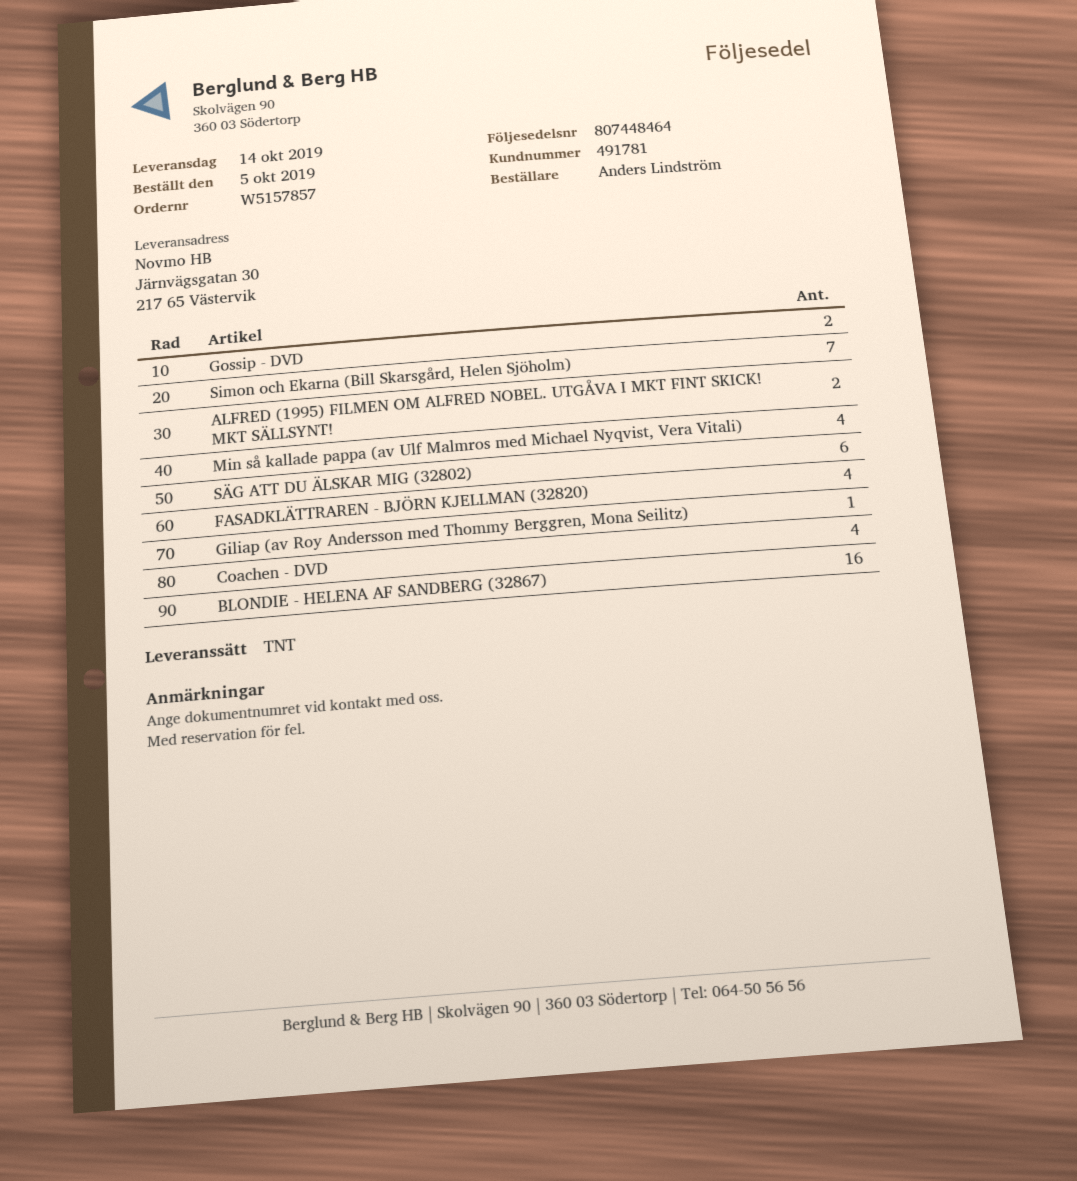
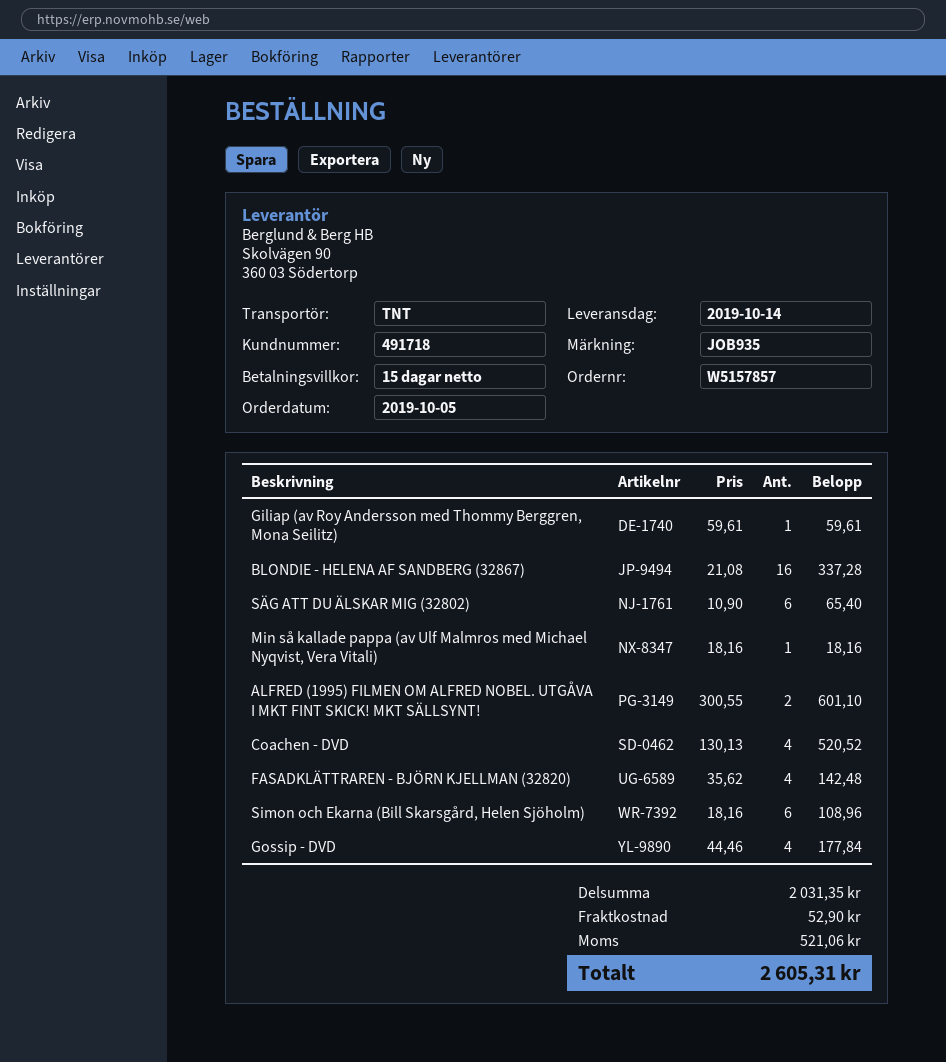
customer number: 491781 -> 491718
Gossip - DVD: 2 -> 4
Simon och Ekarna (Bill Skarsgård, Helen Sjöholm): 7 -> 6
Min så kallade pappa (av Ulf Malmros med Michael Nyqvist, Vera Vitali): 4 -> 1

